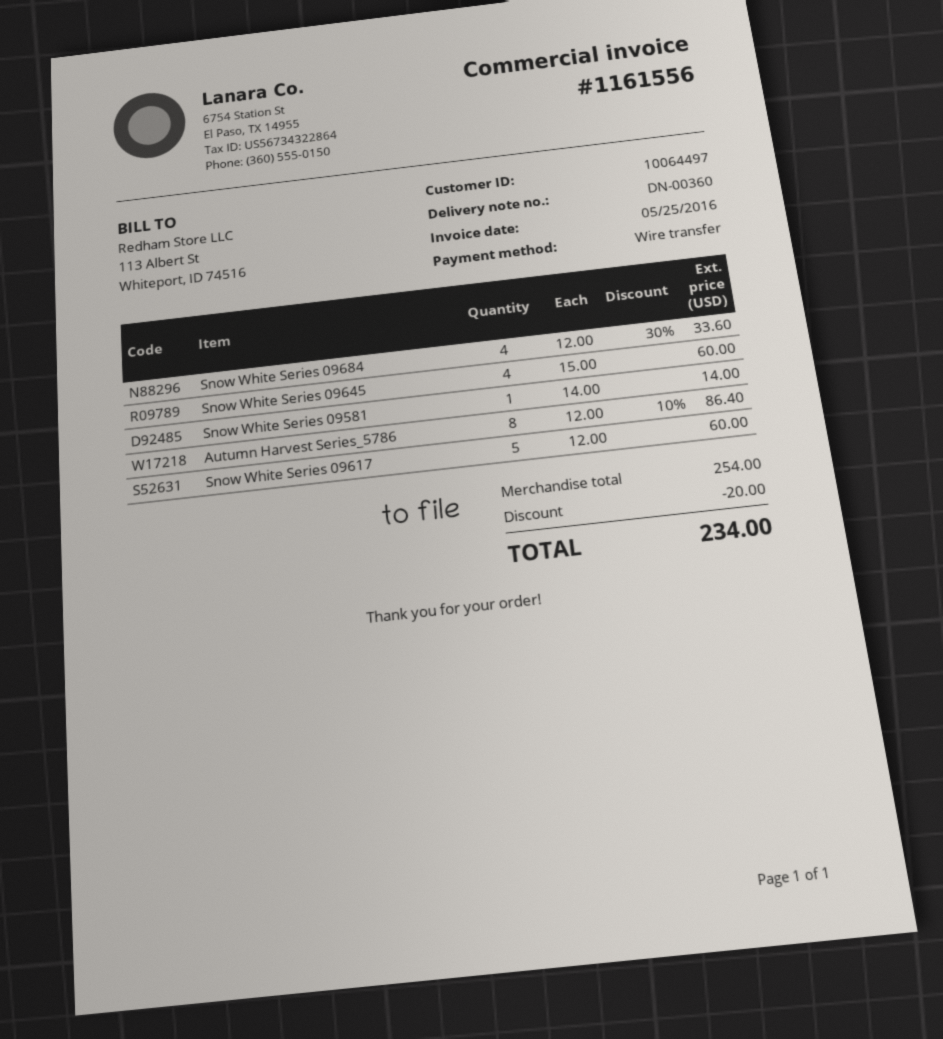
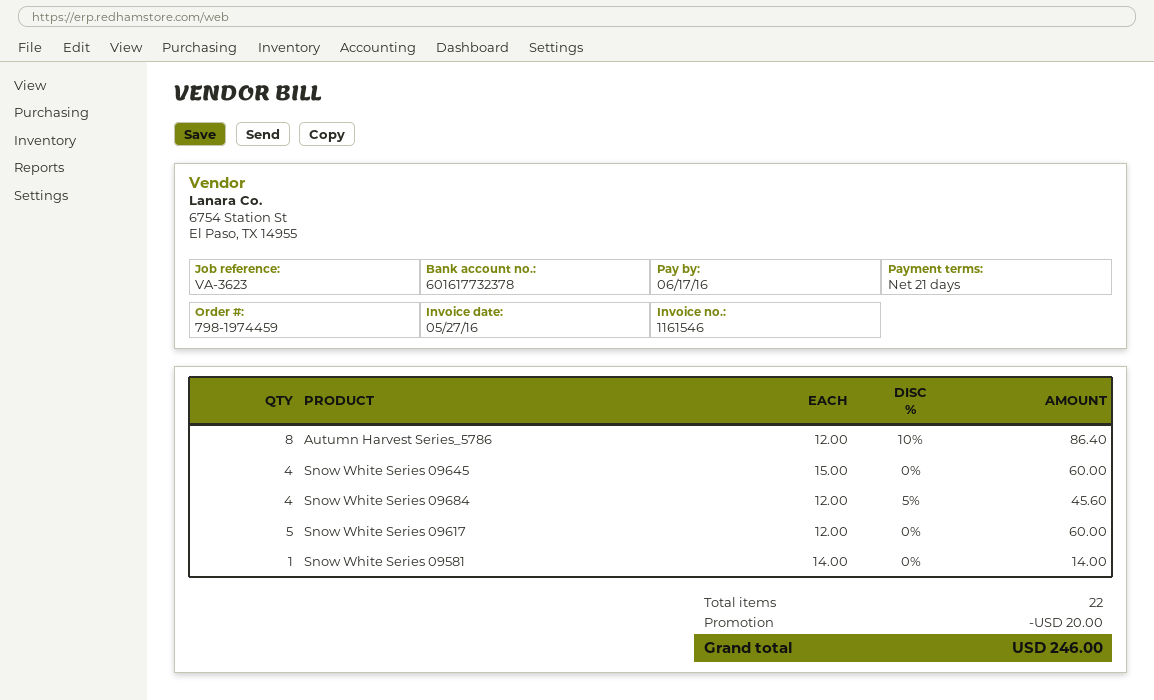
invoice number: 1161556 -> 1161546
invoice date: 2016-05-25 -> 2016-05-27
Snow White Series 09684: 4 x 12.00 - 30% = 33.60 -> 4 x 12.00 - 5% = 45.60
total: 234.00 -> 246.00

